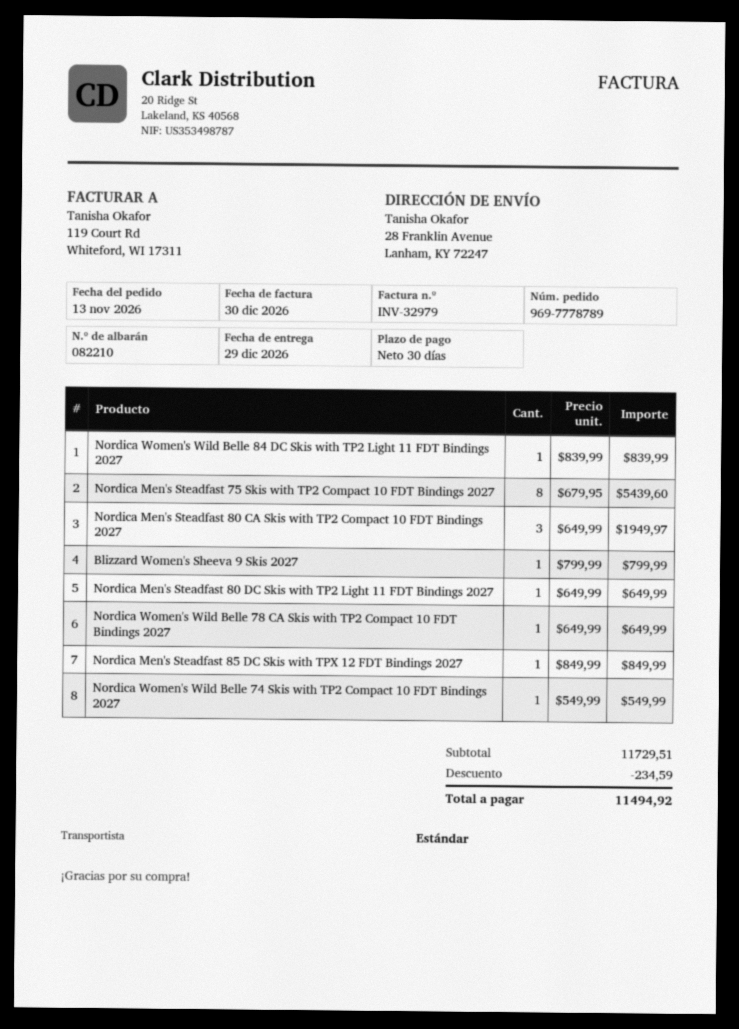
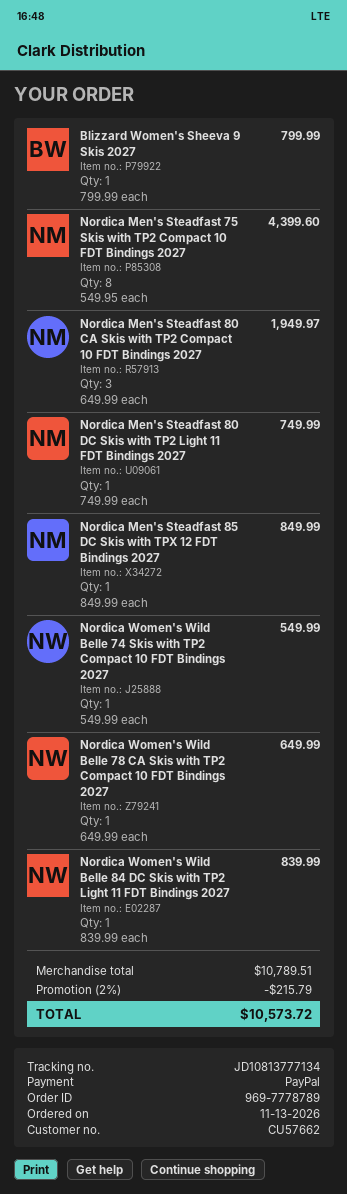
Nordica Men's Steadfast 75 Skis with TP2 Compact 10 FDT Bindings 2027: 8 x 679.95 = 5439.60 -> 8 x 549.95 = 4399.60
Nordica Men's Steadfast 80 DC Skis with TP2 Light 11 FDT Bindings 2027: 1 x 649.99 = 649.99 -> 1 x 749.99 = 749.99
subtotal: 11729.51 -> 10789.51
discount: 234.59 -> 215.79
total: 11494.92 -> 10573.72

